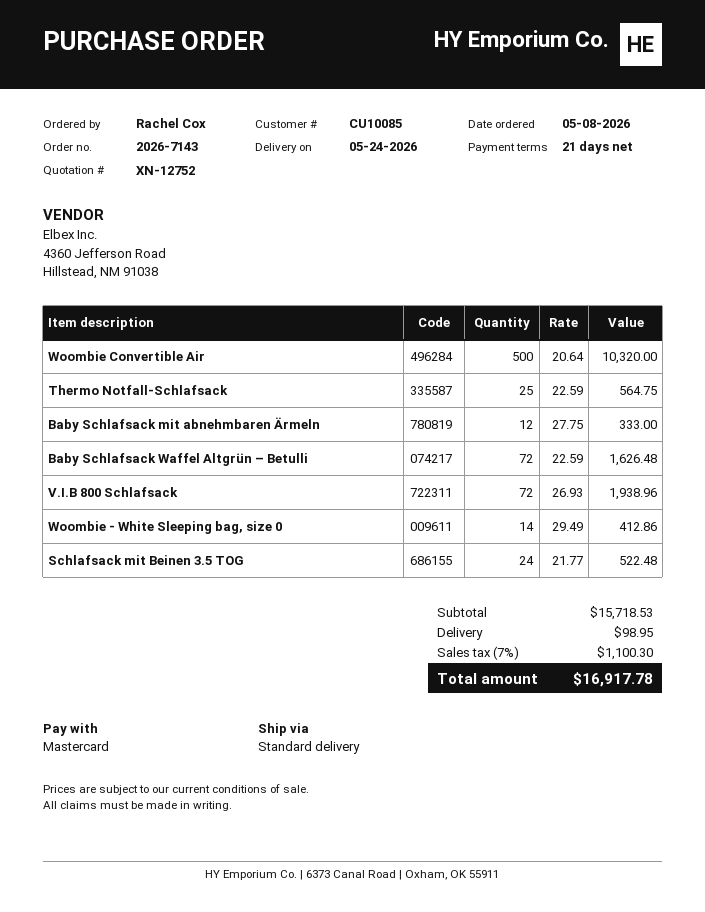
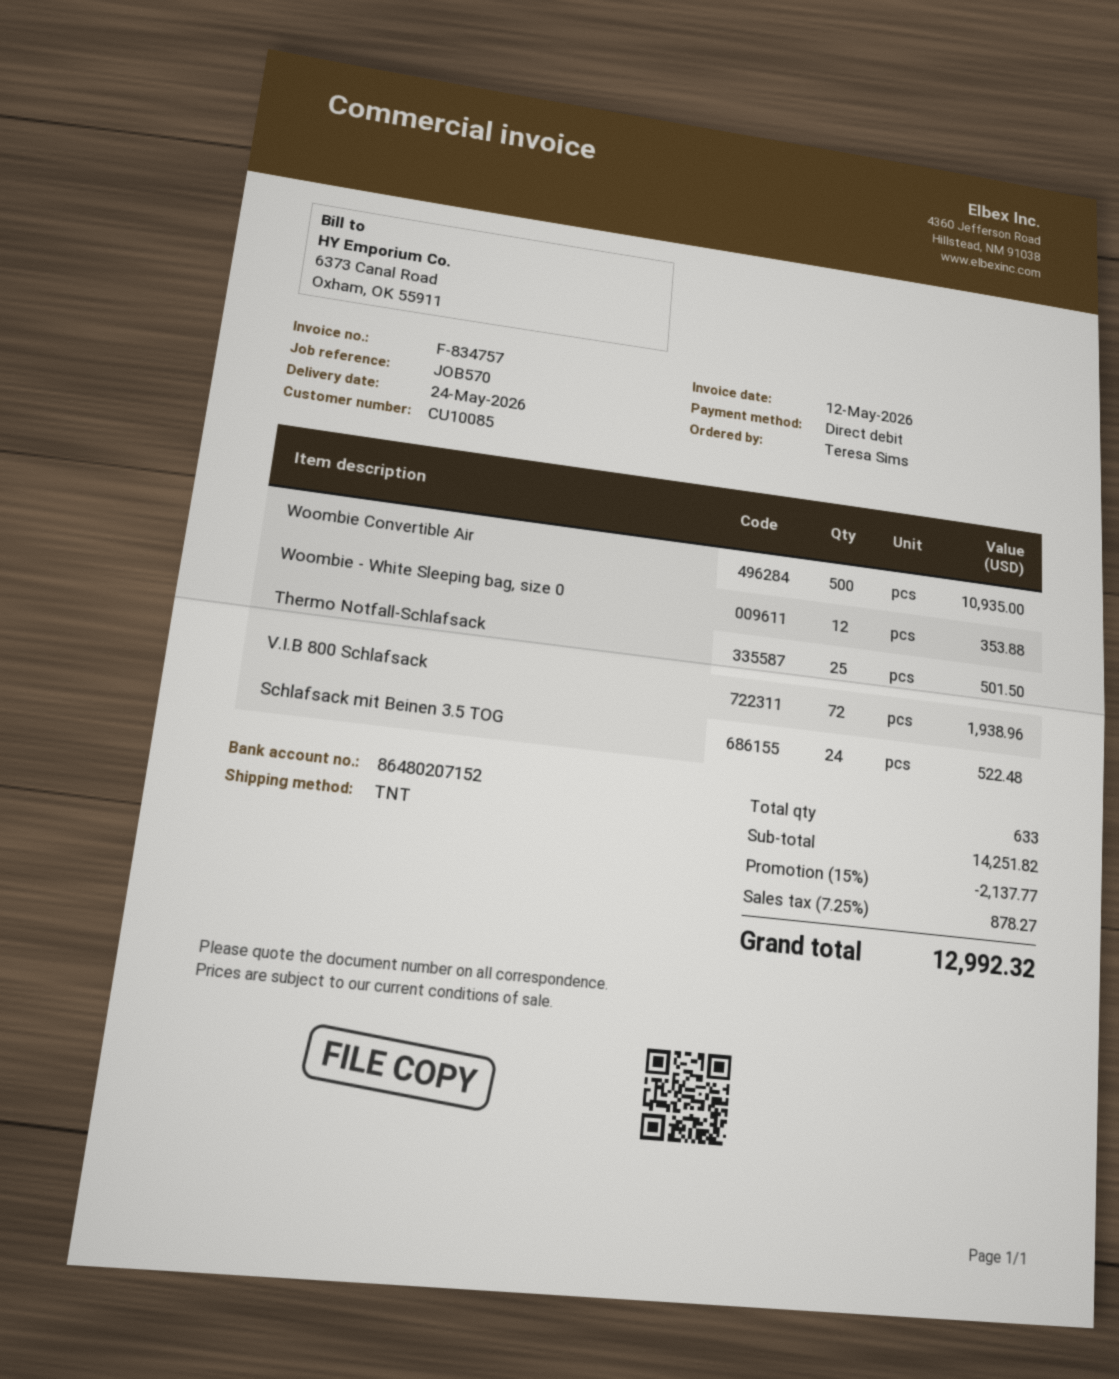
ordered by: Rachel Cox -> Teresa Sims
payment method: Mastercard -> direct debit
shipping method: standard -> TNT
Woombie Convertible Air: 500 for 10320.00 -> 500 for 10935.00
Thermo Notfall-Schlafsack: 25 for 564.75 -> 25 for 501.50
Baby Schlafsack mit abnehmbaren Ärmeln: 12 for 333.00 -> none
Baby Schlafsack Waffel Altgrün – Betulli: 72 for 1626.48 -> none
Woombie - White Sleeping bag, size 0: 14 for 412.86 -> 12 for 353.88
subtotal: 15718.53 -> 14251.82
discount: none -> 15% = 2137.77
shipping: 98.95 -> none
tax: 7% = 1100.30 -> 7.25% = 878.27
total: 16917.78 -> 12992.32

